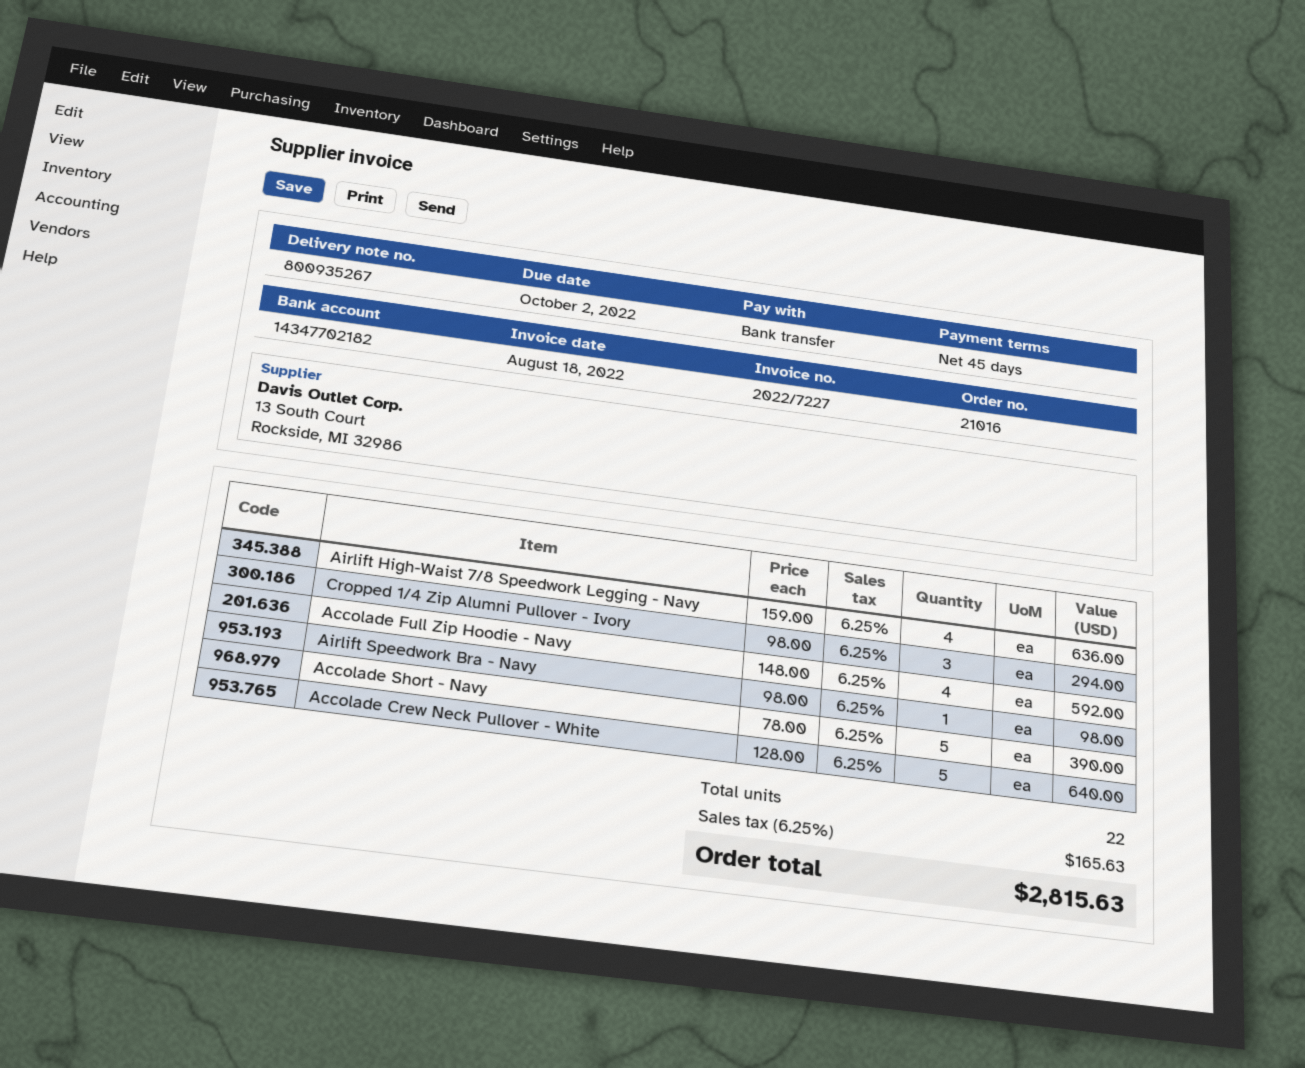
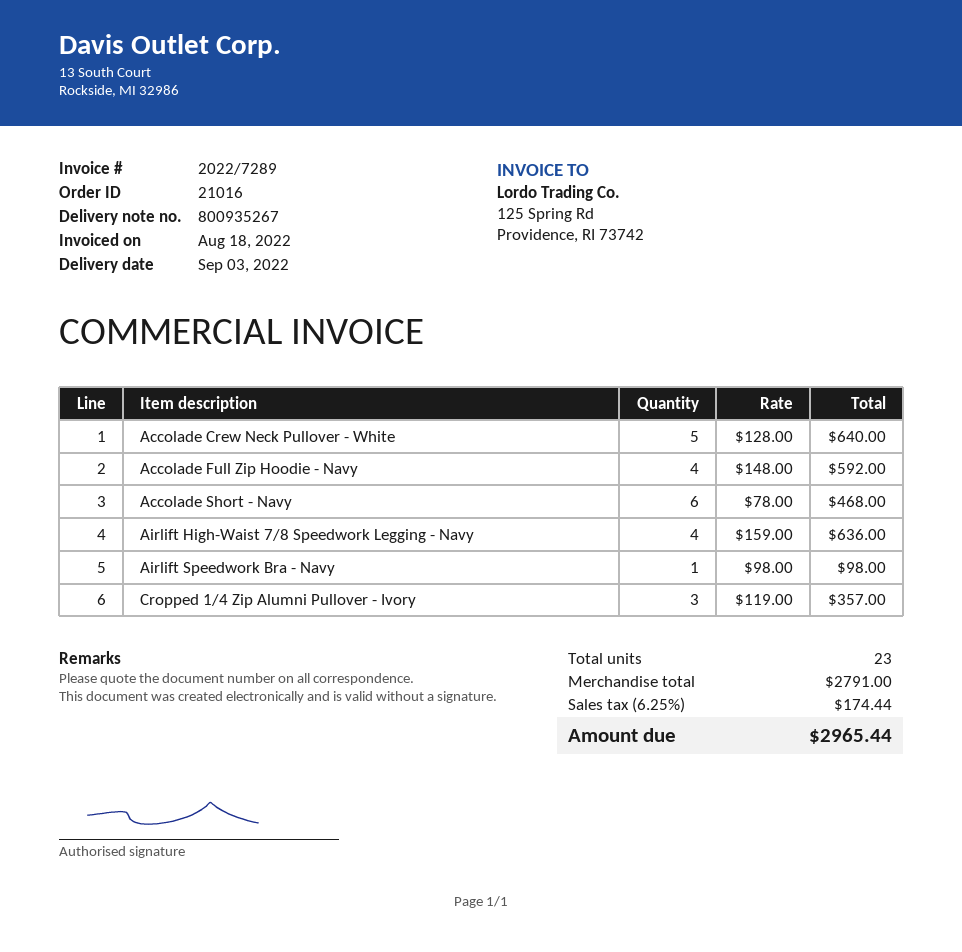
invoice number: 2022/7227 -> 2022/7289
Cropped 1/4 Zip Alumni Pullover - Ivory: 3 x 98.00 = 294.00 -> 3 x 119.00 = 357.00
Accolade Short - Navy: 5 x 78.00 = 390.00 -> 6 x 78.00 = 468.00
total quantity: 22 -> 23
tax: 6.25% = 165.63 -> 6.25% = 174.44
total: 2815.63 -> 2965.44

